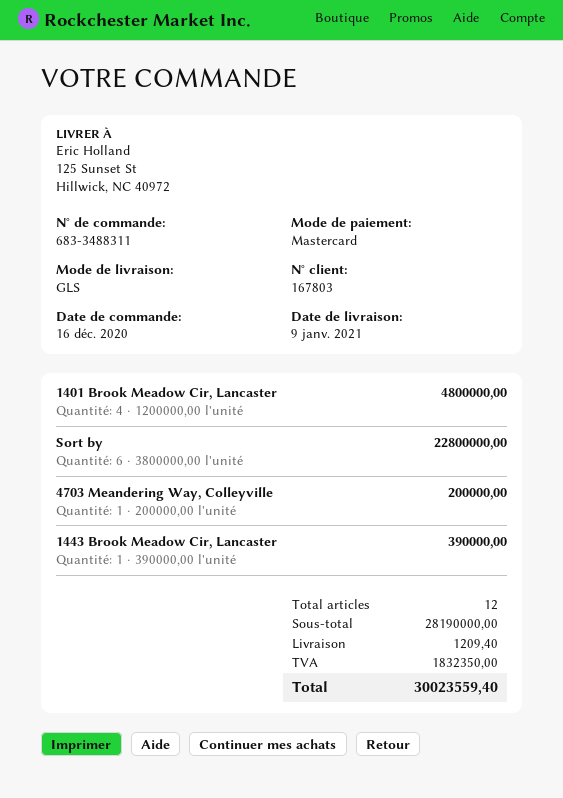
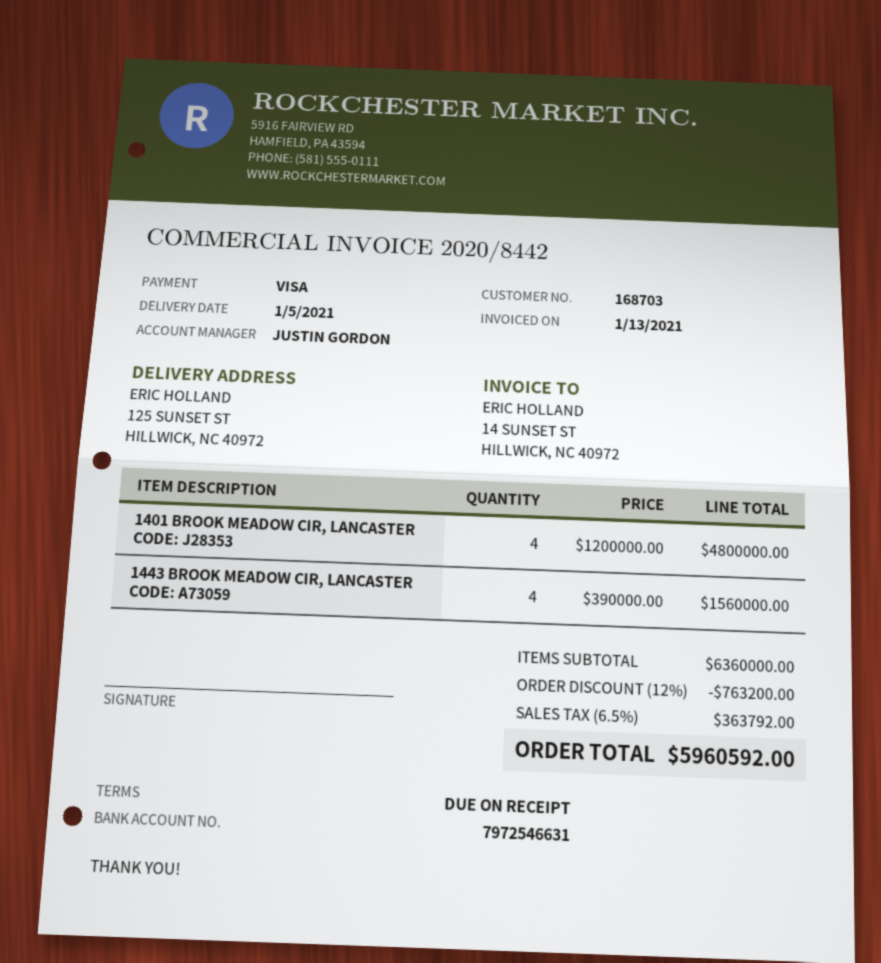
delivery date: 2021-01-09 -> 2021-01-05
customer number: 167803 -> 168703
payment method: Mastercard -> Visa
Sort by: 6 x 3800000.00 = 22800000.00 -> none
4703 Meandering Way, Colleyville: 1 x 200000.00 = 200000.00 -> none
1443 Brook Meadow Cir, Lancaster: 1 x 390000.00 = 390000.00 -> 4 x 390000.00 = 1560000.00
subtotal: 28190000.00 -> 6360000.00
discount: none -> 12% = 763200.00
shipping: 1209.40 -> none
tax: 1832350.00 -> 363792.00
total: 30023559.40 -> 5960592.00

